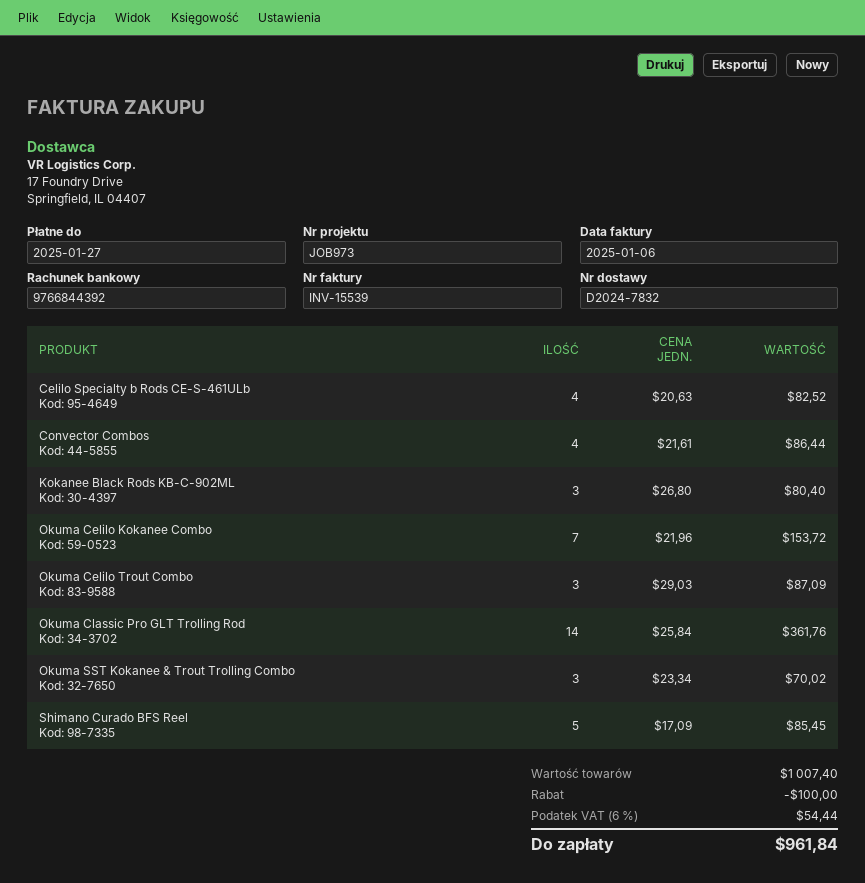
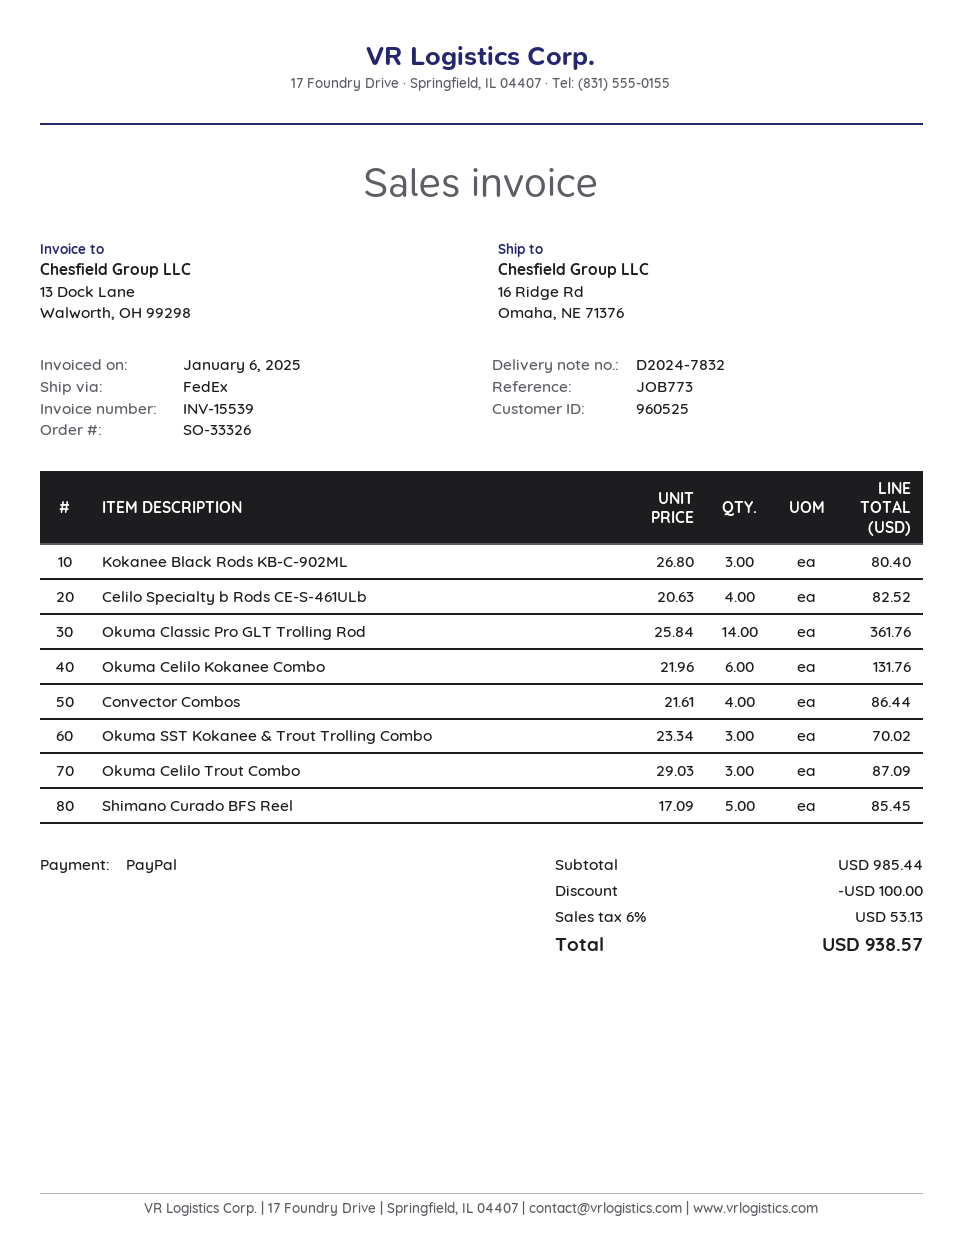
reference: JOB973 -> JOB773
Okuma Celilo Kokanee Combo: 7 x 21.96 = 153.72 -> 6 x 21.96 = 131.76
subtotal: 1007.40 -> 985.44
tax: 6% = 54.44 -> 6% = 53.13
total: 961.84 -> 938.57

